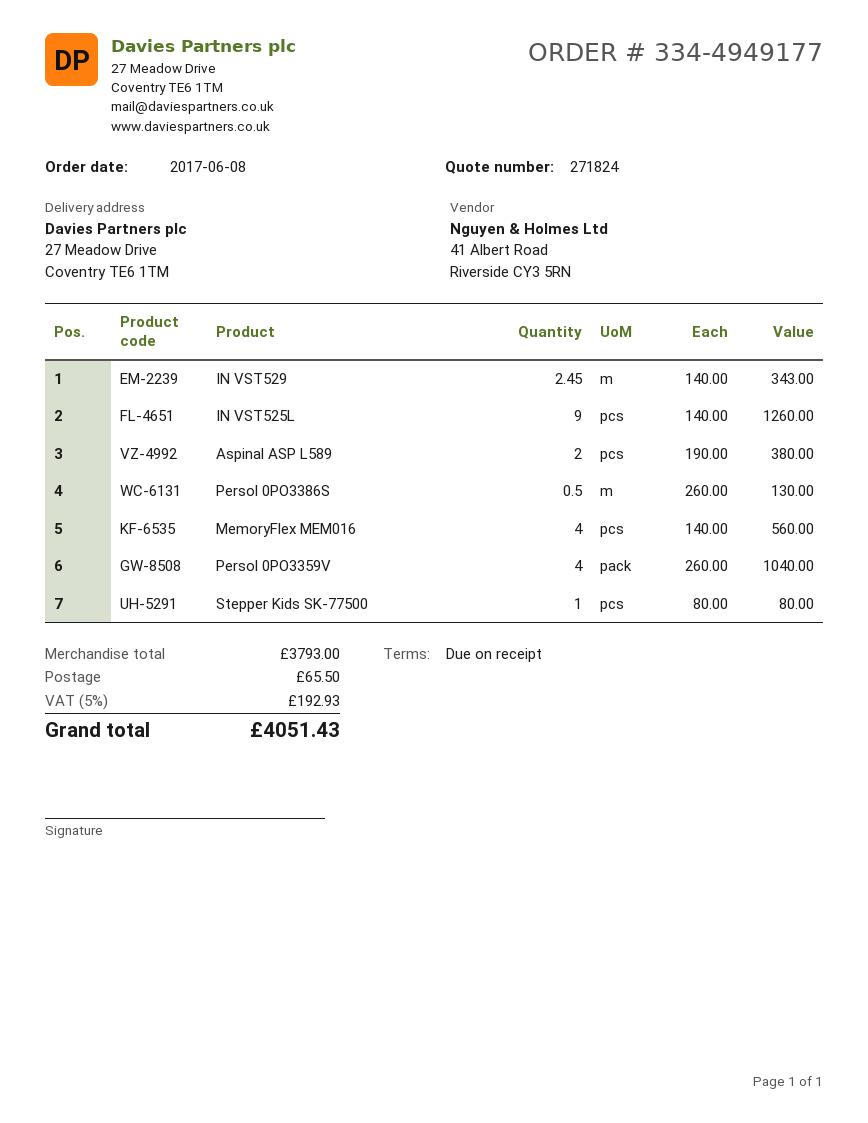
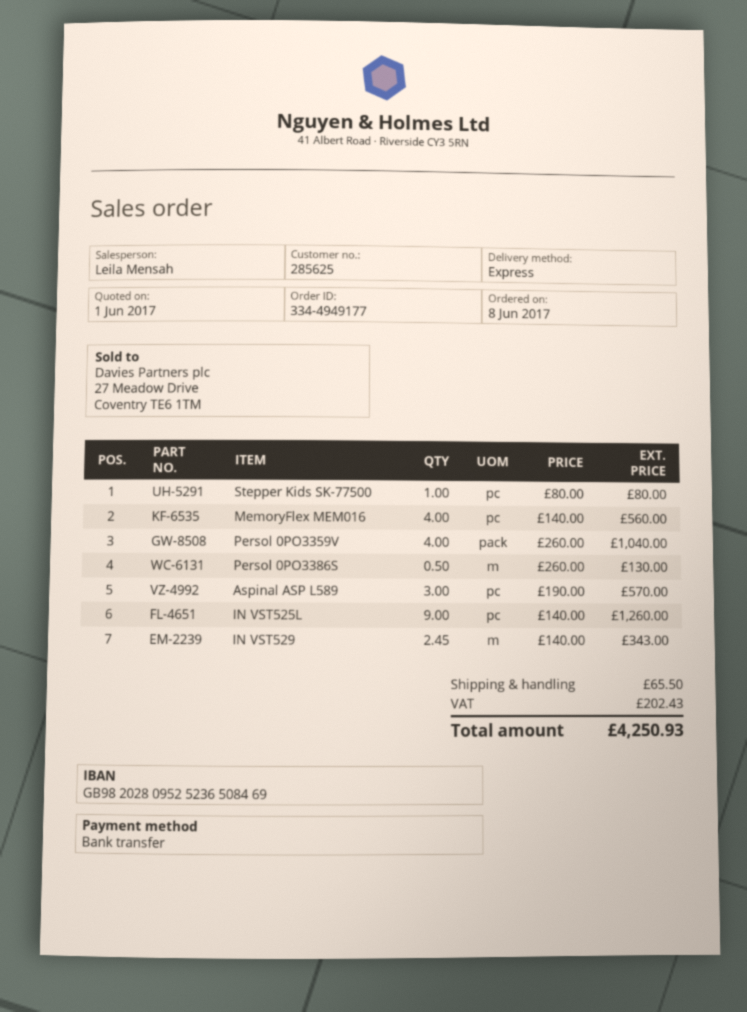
Aspinal ASP L589: 2 x 190.00 = 380.00 -> 3 x 190.00 = 570.00
tax: 192.93 -> 202.43
total: 4051.43 -> 4250.93

